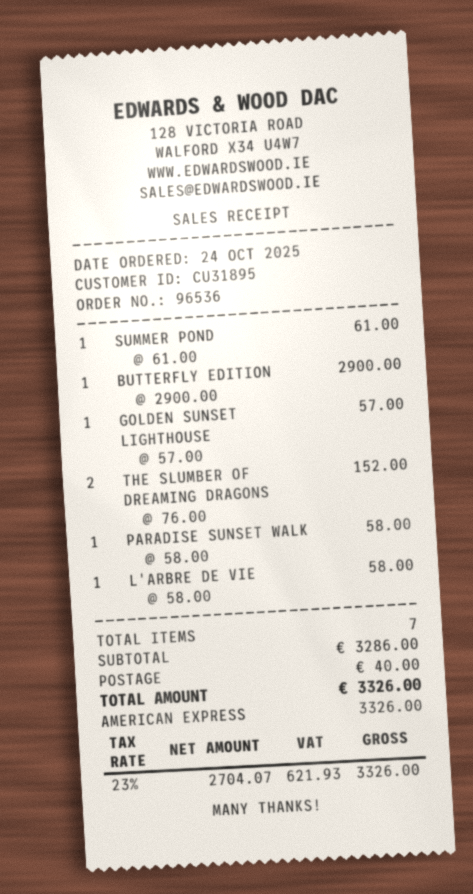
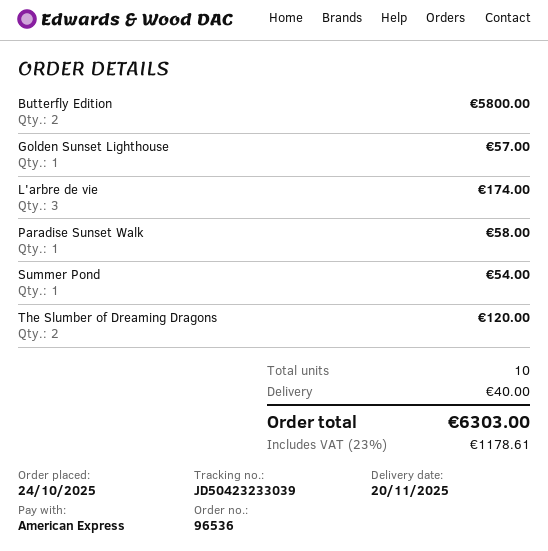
SUMMER POND: 1 for 61.00 -> 1 for 54.00
BUTTERFLY EDITION: 1 for 2900.00 -> 2 for 5800.00
THE SLUMBER OF DREAMING DRAGONS: 2 for 152.00 -> 2 for 120.00
L'ARBRE DE VIE: 1 for 58.00 -> 3 for 174.00
total quantity: 7 -> 10
tax: 23% = 621.93 -> 23% = 1178.61
total: 3326.00 -> 6303.00

